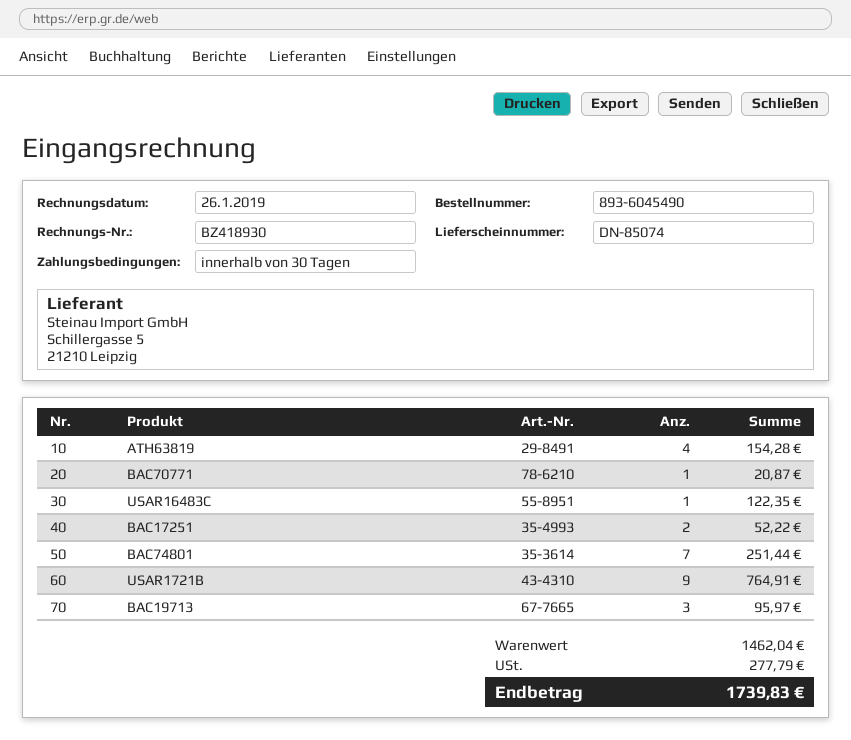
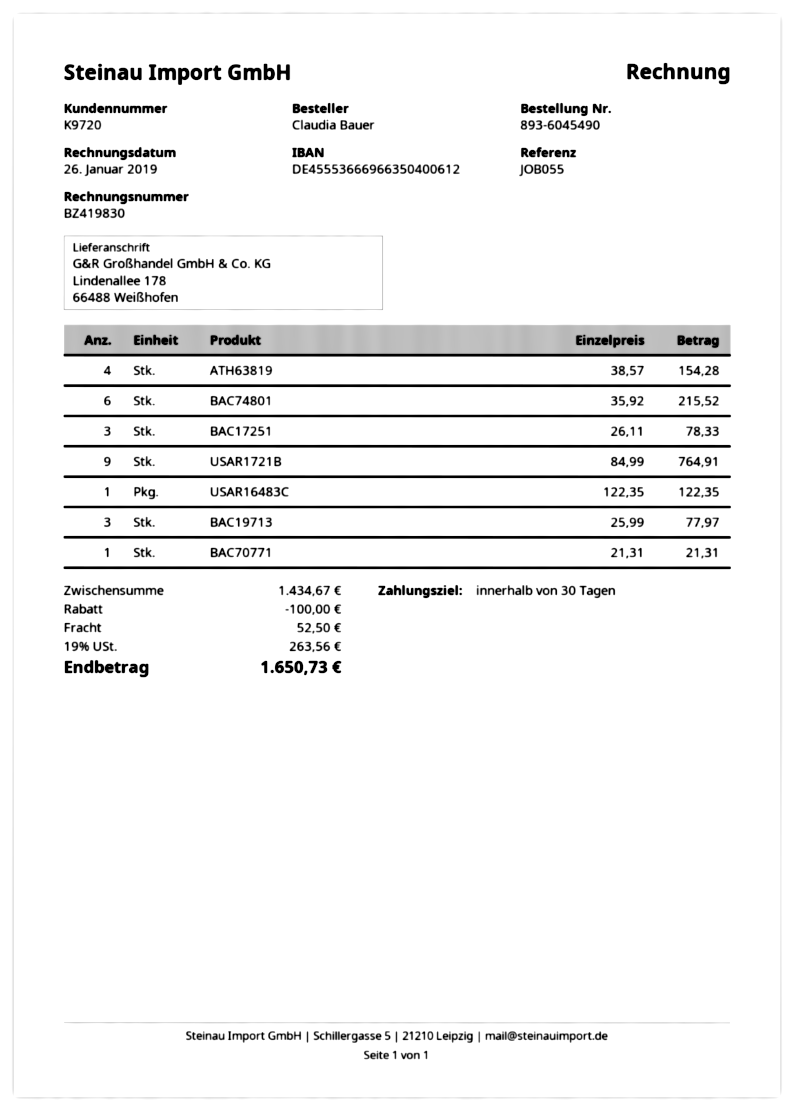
invoice number: BZ418930 -> BZ419830
BAC70771: 1 for 20.87 -> 1 for 21.31
BAC17251: 2 for 52.22 -> 3 for 78.33
BAC74801: 7 for 251.44 -> 6 for 215.52
BAC19713: 3 for 95.97 -> 3 for 77.97
subtotal: 1462.04 -> 1434.67
discount: none -> 100.00
shipping: none -> 52.50
tax: 277.79 -> 263.56
total: 1739.83 -> 1650.73

